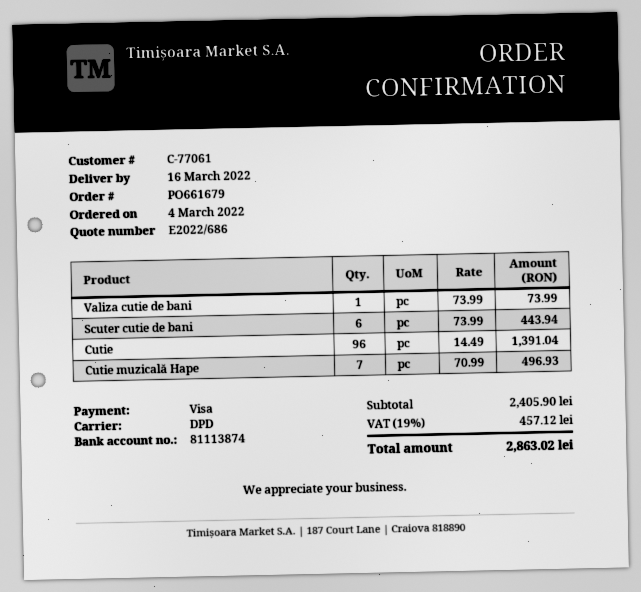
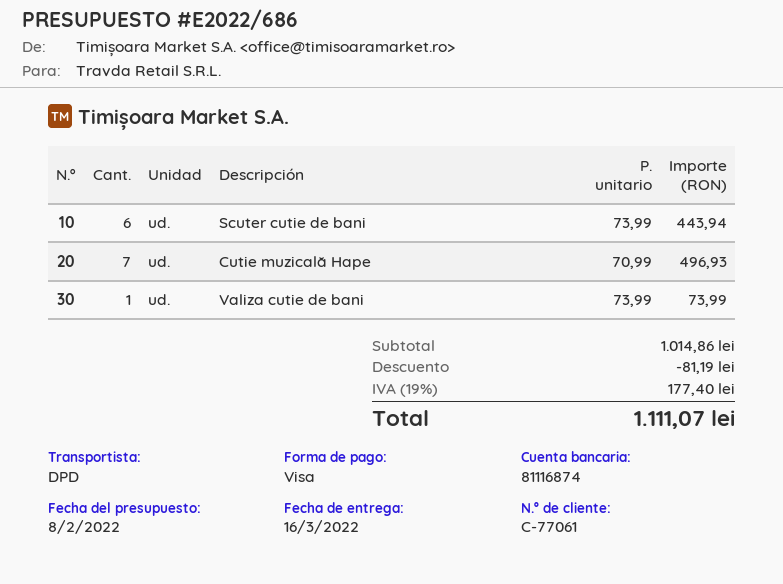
bank account: 81113874 -> 81116874
Cutie: 96 x 14.49 = 1391.04 -> none
subtotal: 2405.90 -> 1014.86
discount: none -> 81.19
tax: 19% = 457.12 -> 19% = 177.40
total: 2863.02 -> 1111.07

